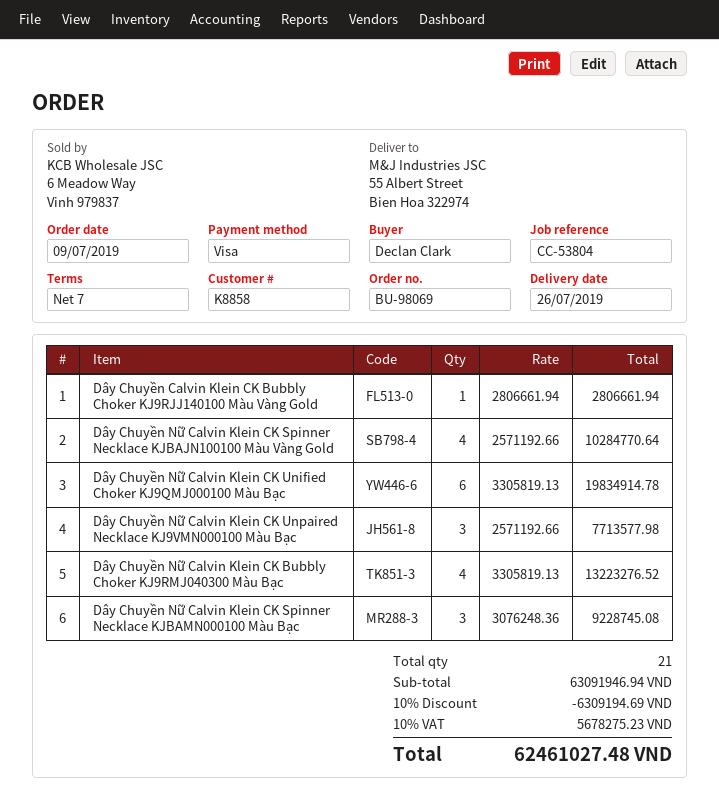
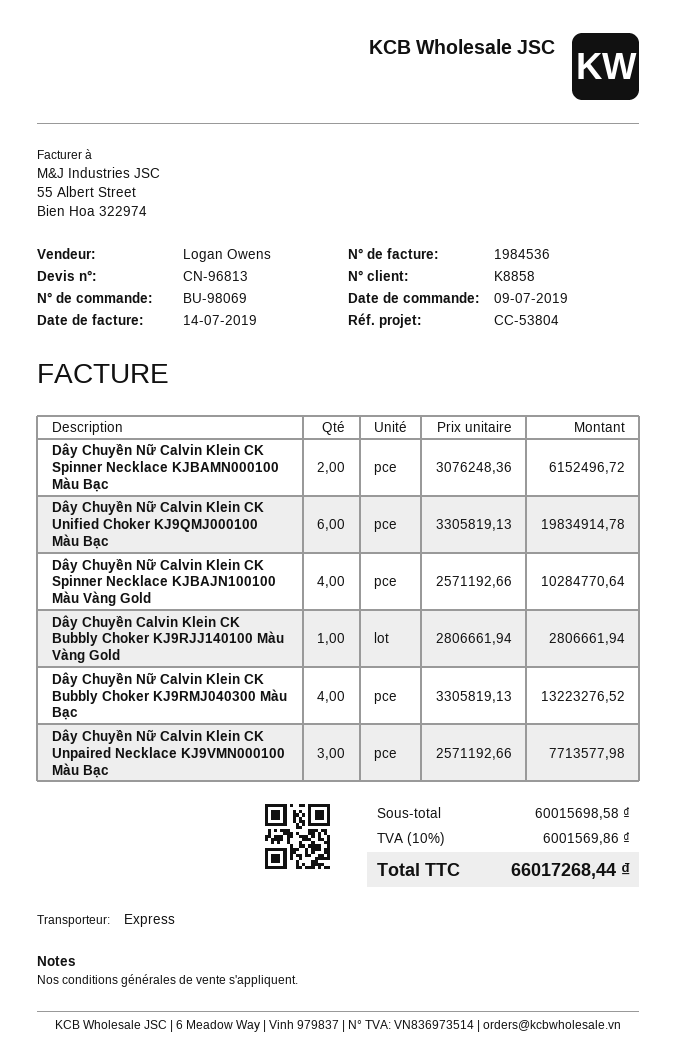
Dây Chuyền Nữ Calvin Klein CK Spinner Necklace KJBAMN000100 Màu Bạc: 3 x 3076248.36 = 9228745.08 -> 2 x 3076248.36 = 6152496.72
subtotal: 63091946.94 -> 60015698.58
discount: 10% = 6309194.69 -> none
tax: 10% = 5678275.23 -> 10% = 6001569.86
total: 62461027.48 -> 66017268.44

